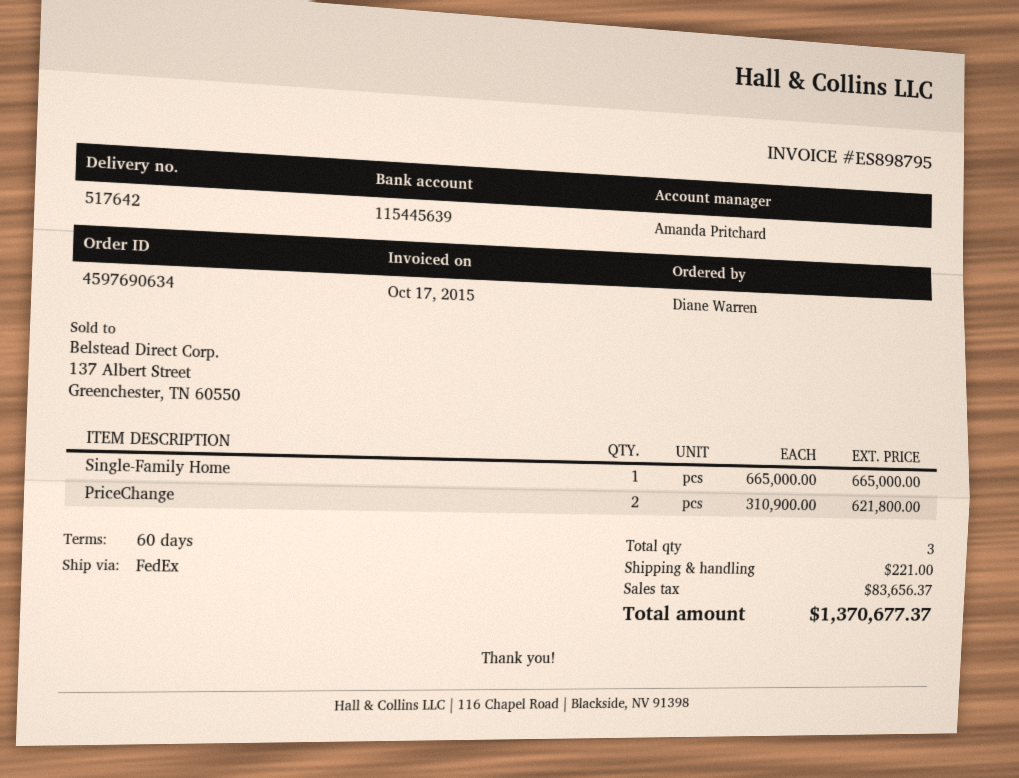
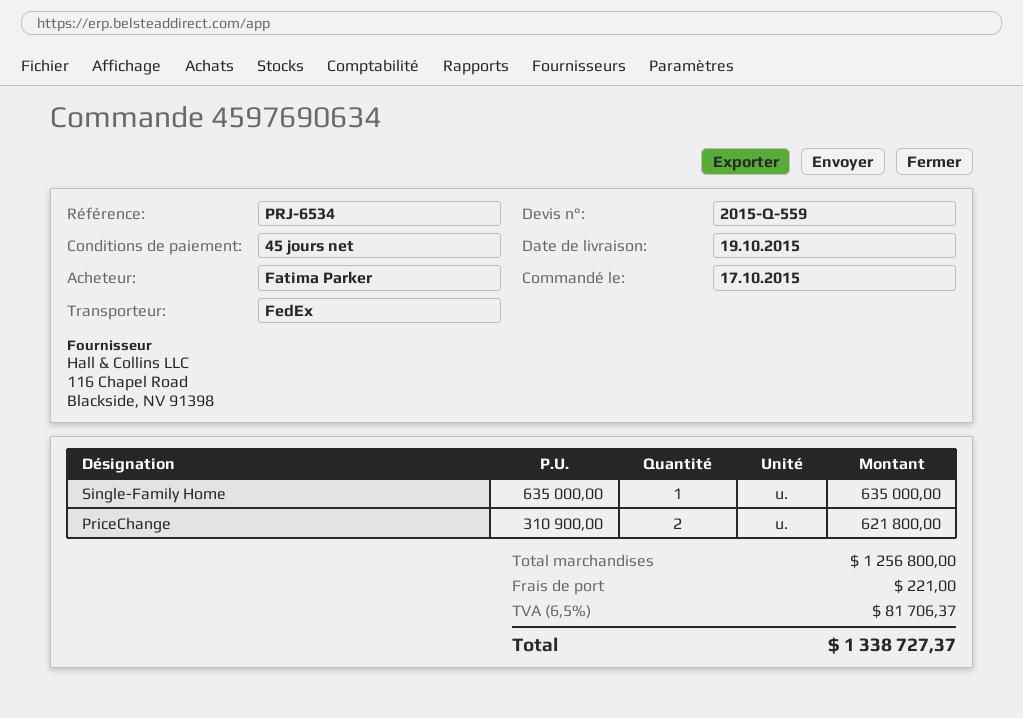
payment terms: 60 days -> 45 days
ordered by: Diane Warren -> Fatima Parker
Single-Family Home: 1 x 665000.00 = 665000.00 -> 1 x 635000.00 = 635000.00
tax: 83656.37 -> 81706.37
total: 1370677.37 -> 1338727.37

